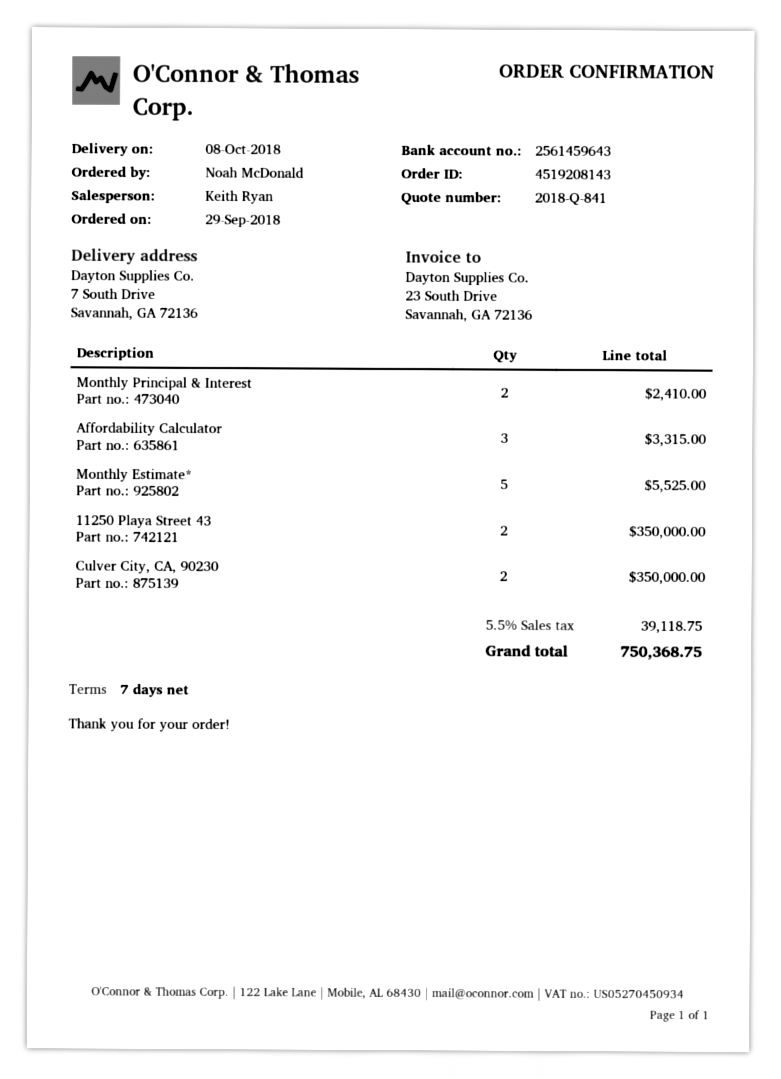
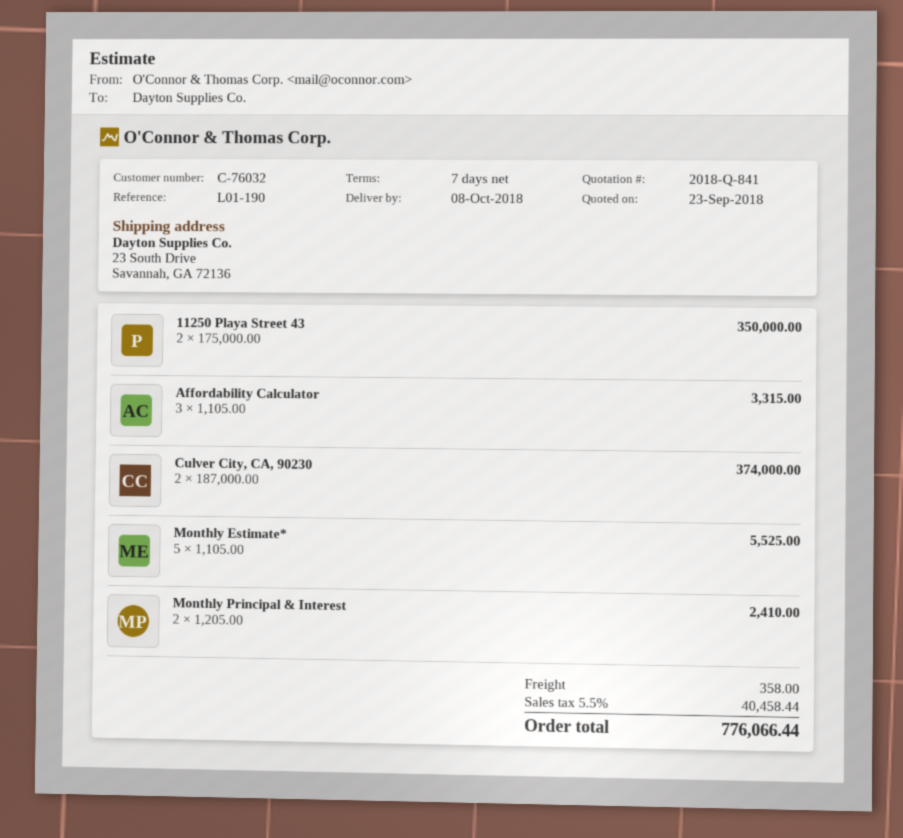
ship to: 7 South Drive, Savannah, GA 72136 -> 23 South Drive, Savannah, GA 72136
Culver City, CA, 90230: 2 for 350000.00 -> 2 for 374000.00
shipping: none -> 358.00
tax: 5.5% = 39118.75 -> 5.5% = 40458.44
total: 750368.75 -> 776066.44

